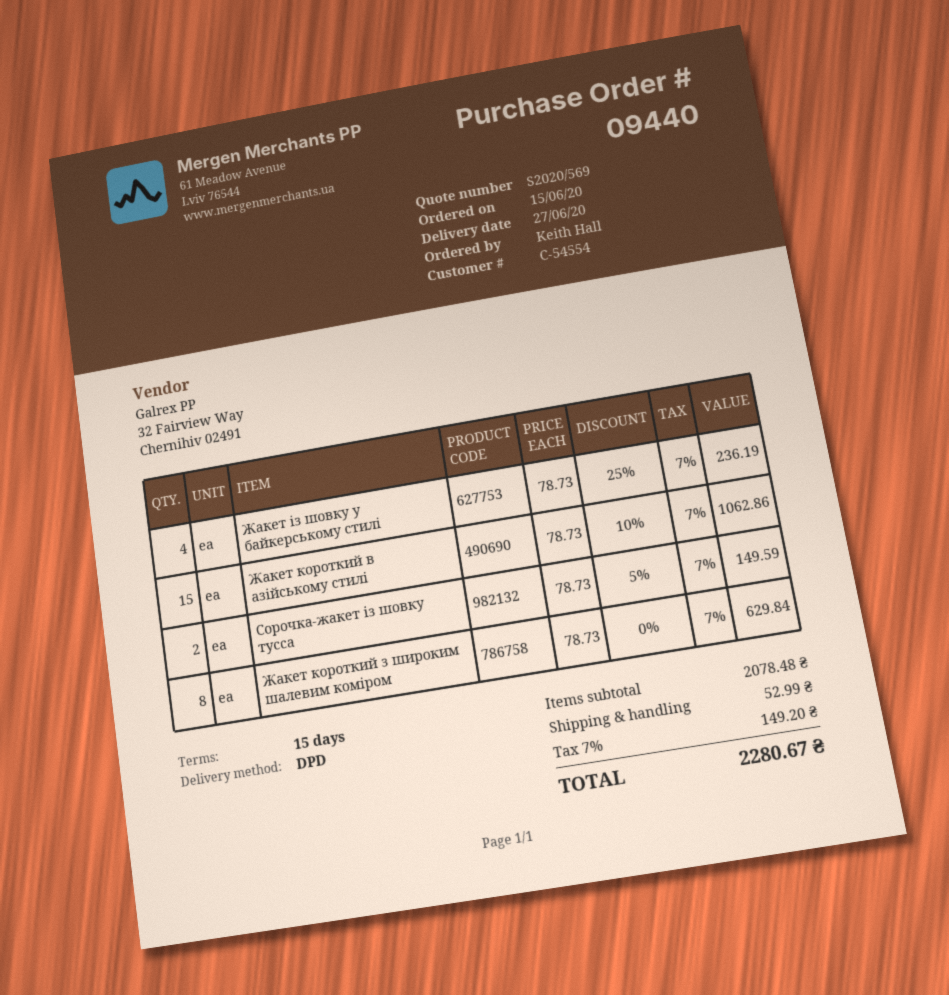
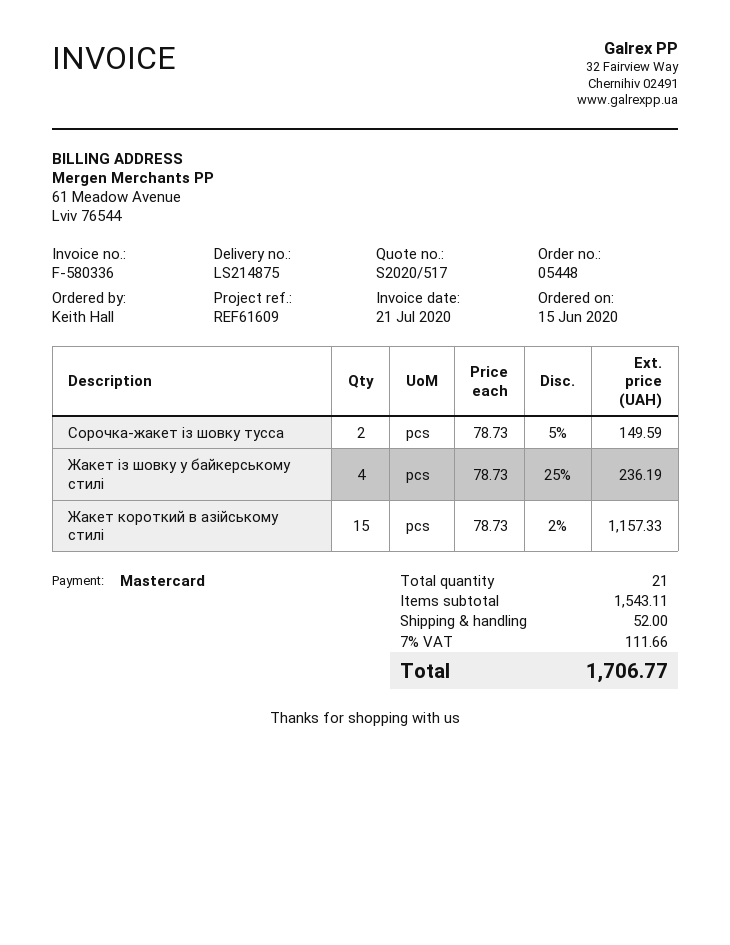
quote number: S2020/569 -> S2020/517
order number: 09440 -> 05448
Жакет короткий в азійському стилі: 15 x 78.73 - 10% = 1062.86 -> 15 x 78.73 - 2% = 1157.33
Жакет короткий з широким шалевим коміром: 8 x 78.73 = 629.84 -> none
subtotal: 2078.48 -> 1543.11
shipping: 52.99 -> 52.00
tax: 7% = 149.20 -> 7% = 111.66
total: 2280.67 -> 1706.77

